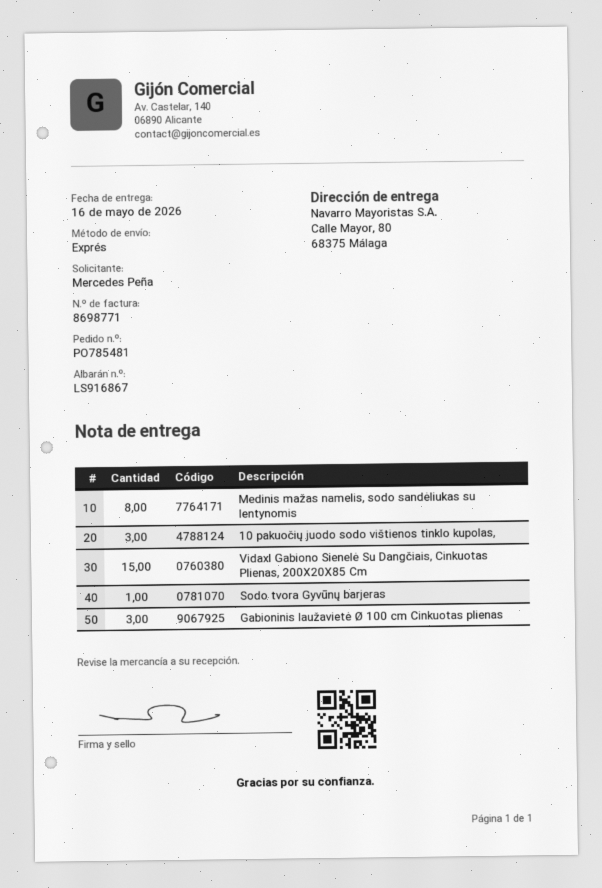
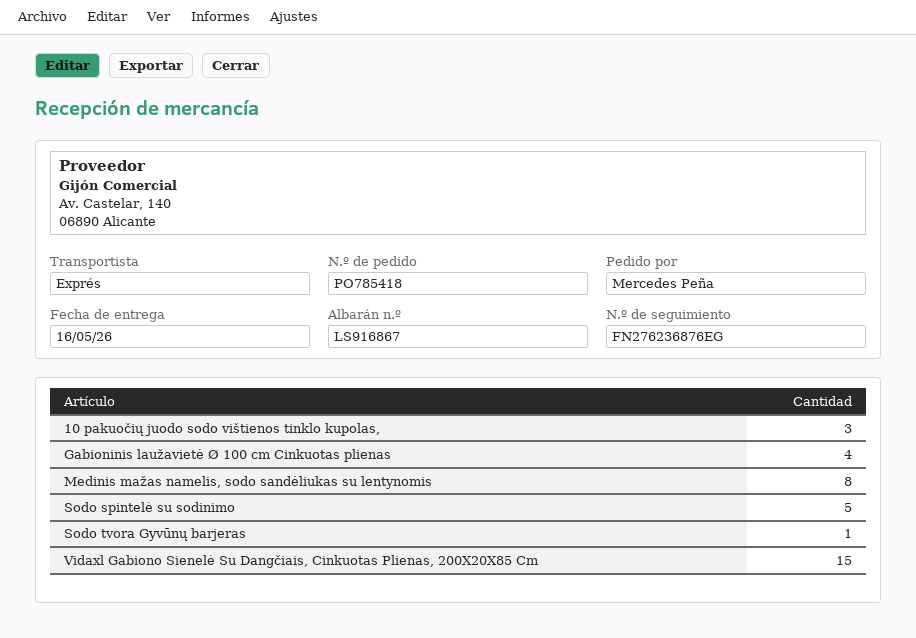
order number: PO785481 -> PO785418
Gabioninis laužavietė Ø 100 cm Cinkuotas plienas: 3 -> 4
Sodo spintelė su sodinimo: none -> 5

